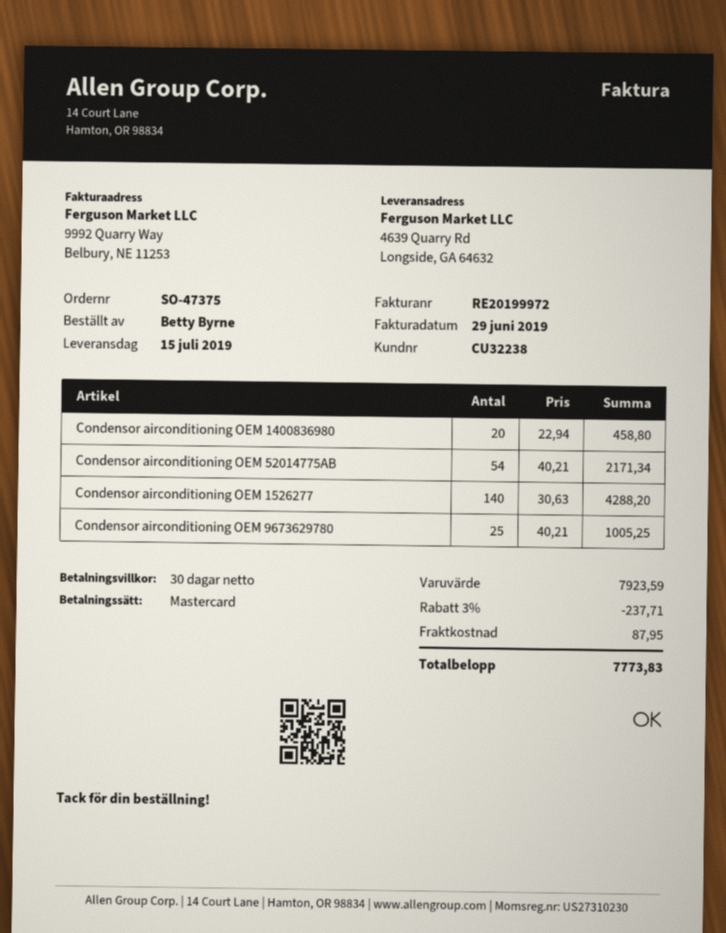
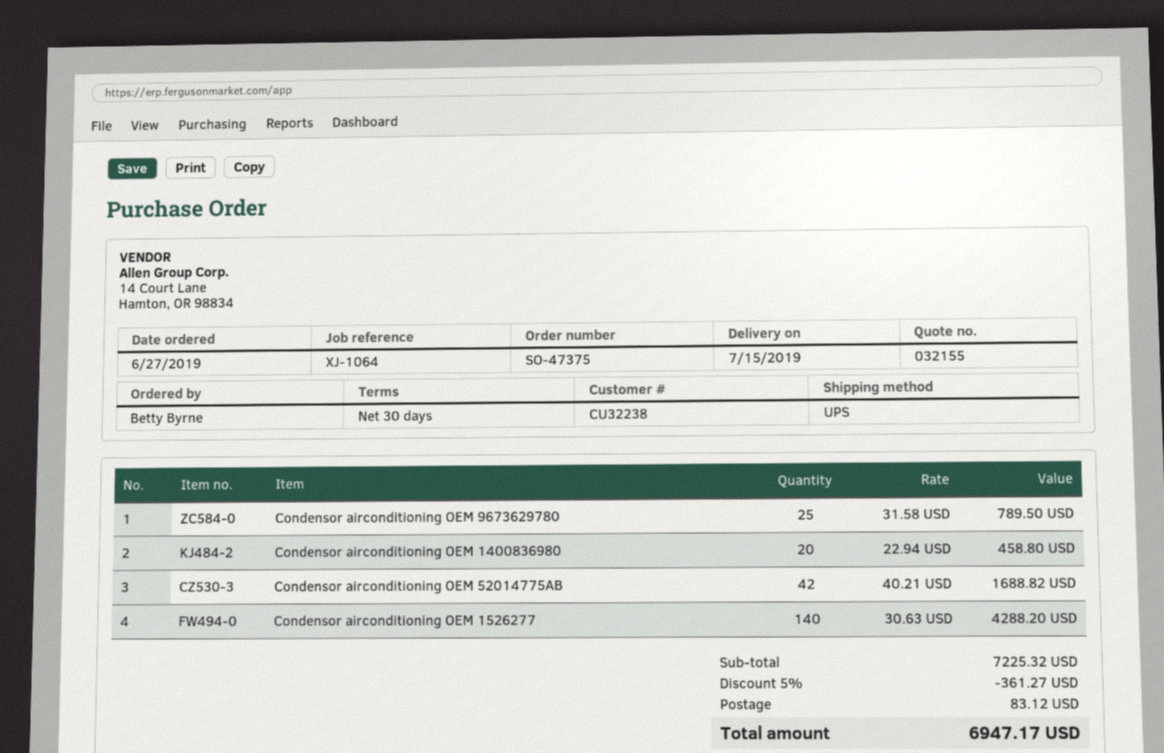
Condensor airconditioning OEM 52014775AB: 54 x 40.21 = 2171.34 -> 42 x 40.21 = 1688.82
Condensor airconditioning OEM 9673629780: 25 x 40.21 = 1005.25 -> 25 x 31.58 = 789.50
subtotal: 7923.59 -> 7225.32
discount: 3% = 237.71 -> 5% = 361.27
shipping: 87.95 -> 83.12
total: 7773.83 -> 6947.17

